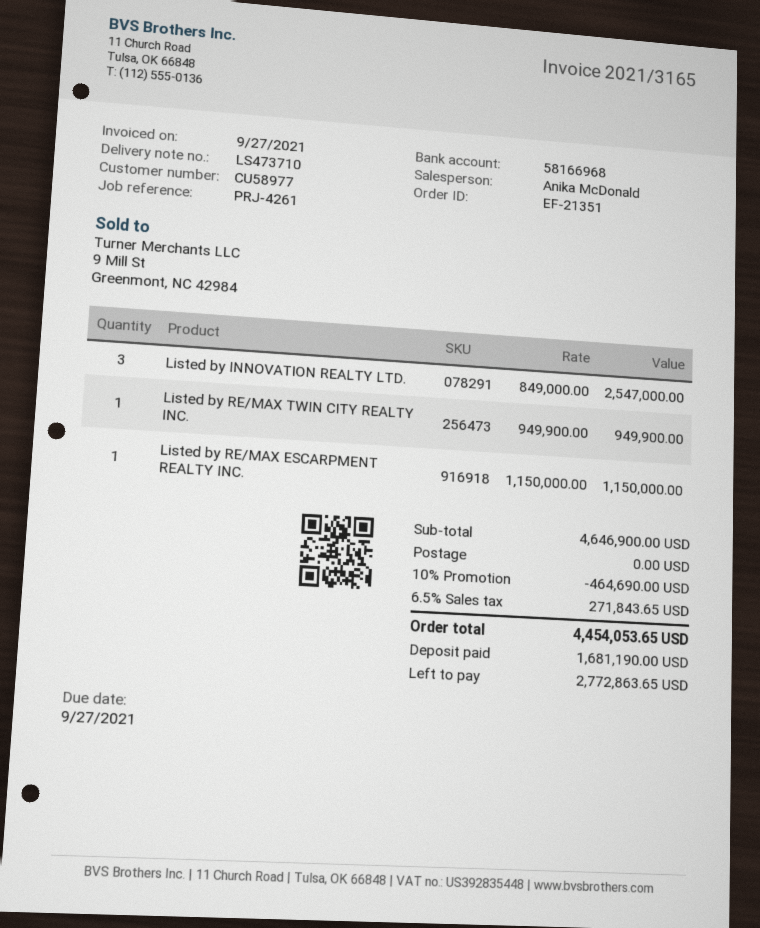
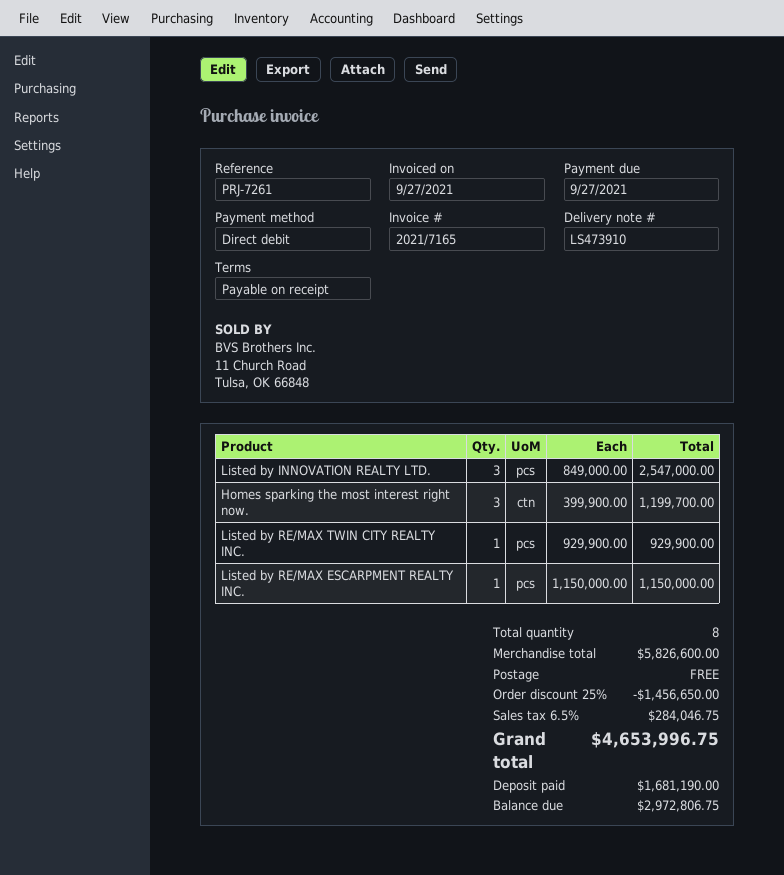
delivery note number: LS473710 -> LS473910
invoice number: 2021/3165 -> 2021/7165
reference: PRJ-4261 -> PRJ-7261
Listed by RE/MAX TWIN CITY REALTY INC.: 1 x 949900.00 = 949900.00 -> 1 x 929900.00 = 929900.00
Homes sparking the most interest right now.: none -> 3 x 399900.00 = 1199700.00
subtotal: 4646900.00 -> 5826600.00
discount: 10% = 464690.00 -> 25% = 1456650.00
tax: 6.5% = 271843.65 -> 6.5% = 284046.75
total: 4454053.65 -> 4653996.75
balance: 2772863.65 -> 2972806.75

